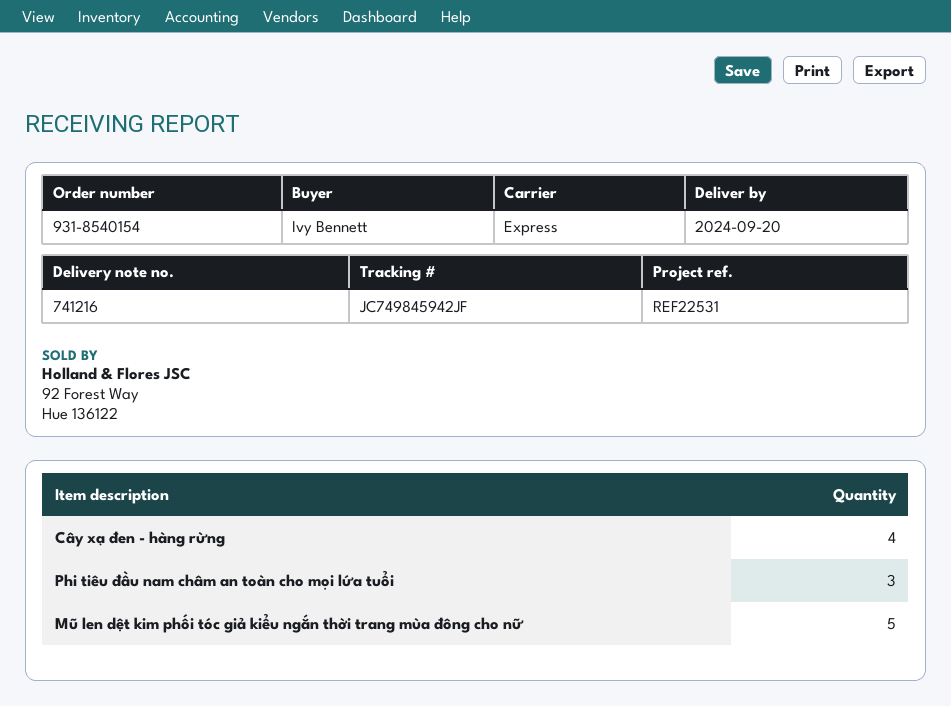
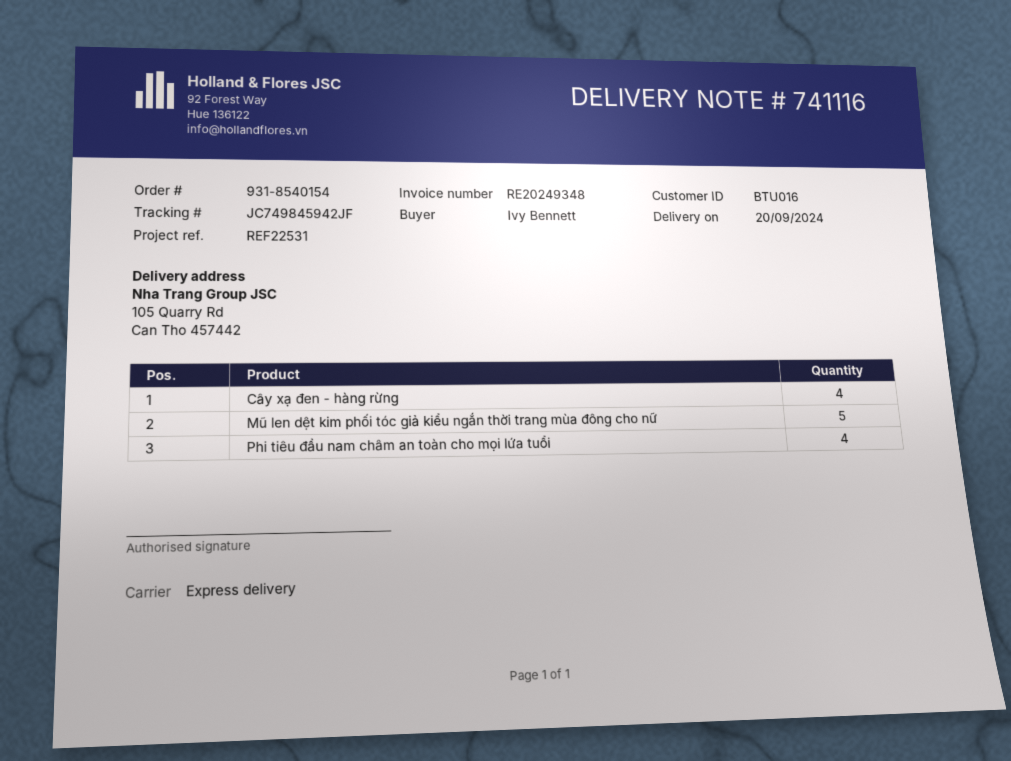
delivery note number: 741216 -> 741116
Phi tiêu đầu nam châm an toàn cho mọi lứa tuổi: 3 -> 4

